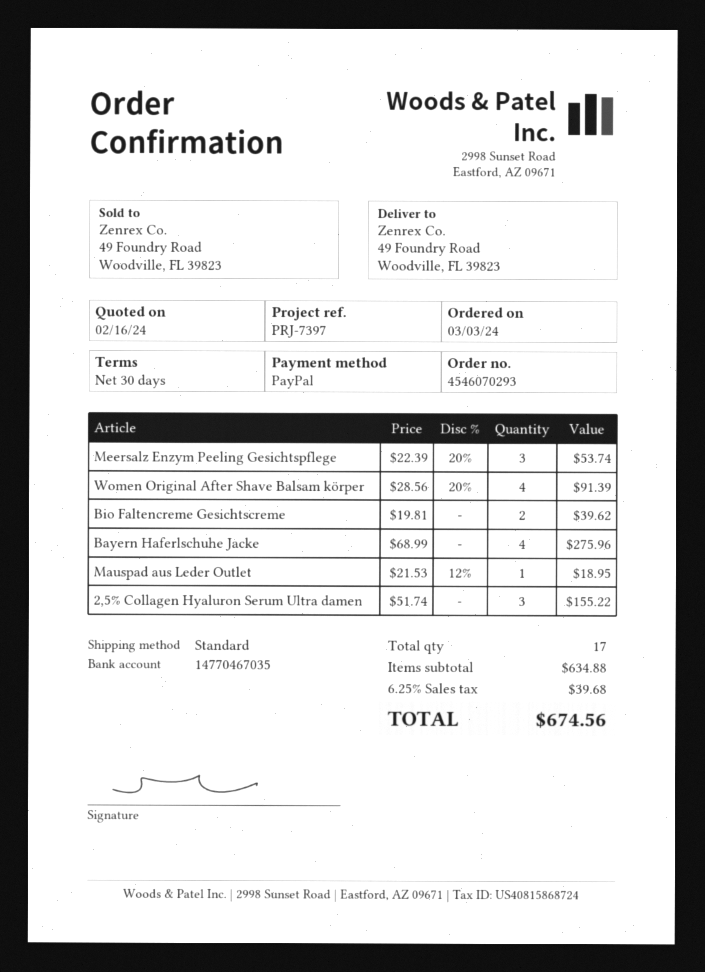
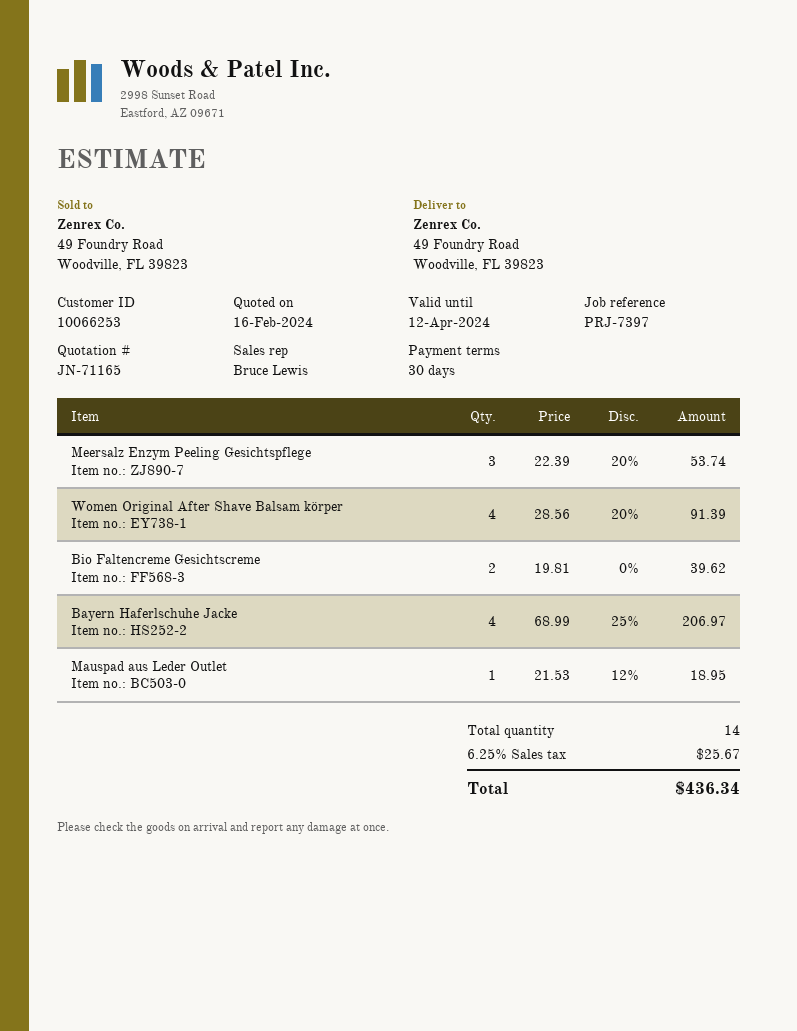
Bayern Haferlschuhe Jacke: 4 x 68.99 = 275.96 -> 4 x 68.99 - 25% = 206.97
2,5% Collagen Hyaluron Serum Ultra damen: 3 x 51.74 = 155.22 -> none
total quantity: 17 -> 14
tax: 6.25% = 39.68 -> 6.25% = 25.67
total: 674.56 -> 436.34

